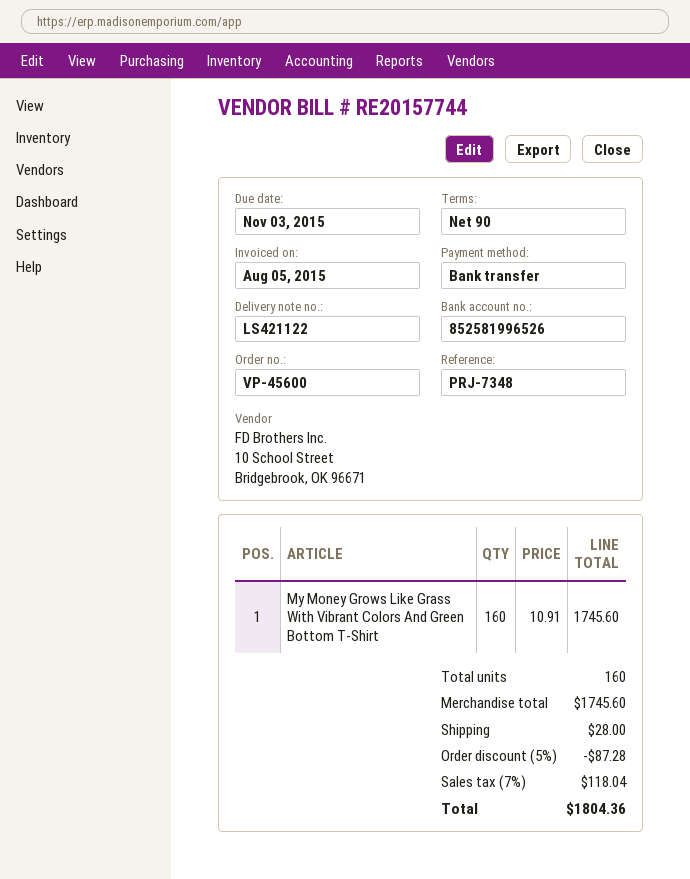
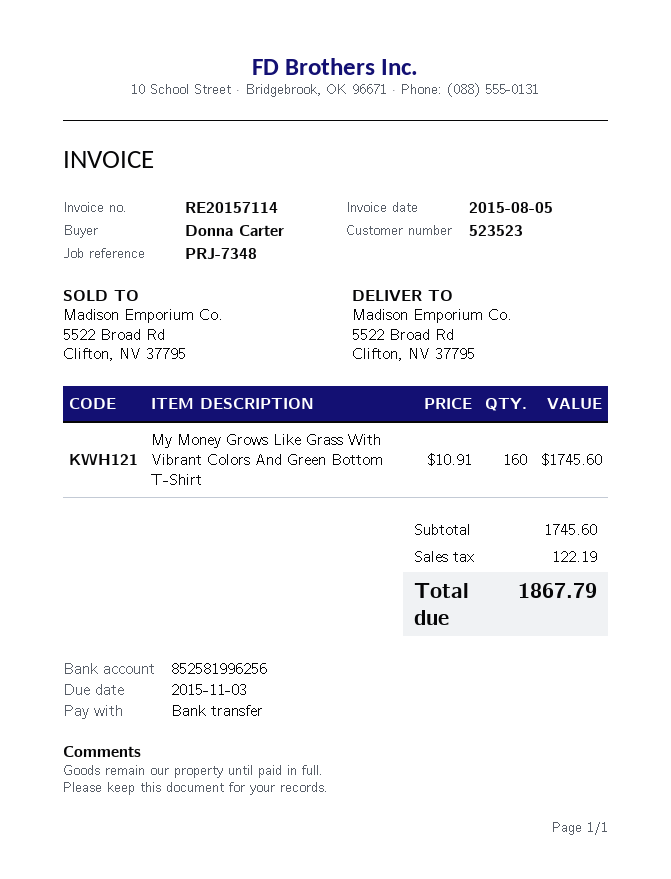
invoice number: RE20157744 -> RE20157114
bank account: 852581996526 -> 852581996256
discount: 5% = 87.28 -> none
shipping: 28.00 -> none
tax: 118.04 -> 122.19
total: 1804.36 -> 1867.79

